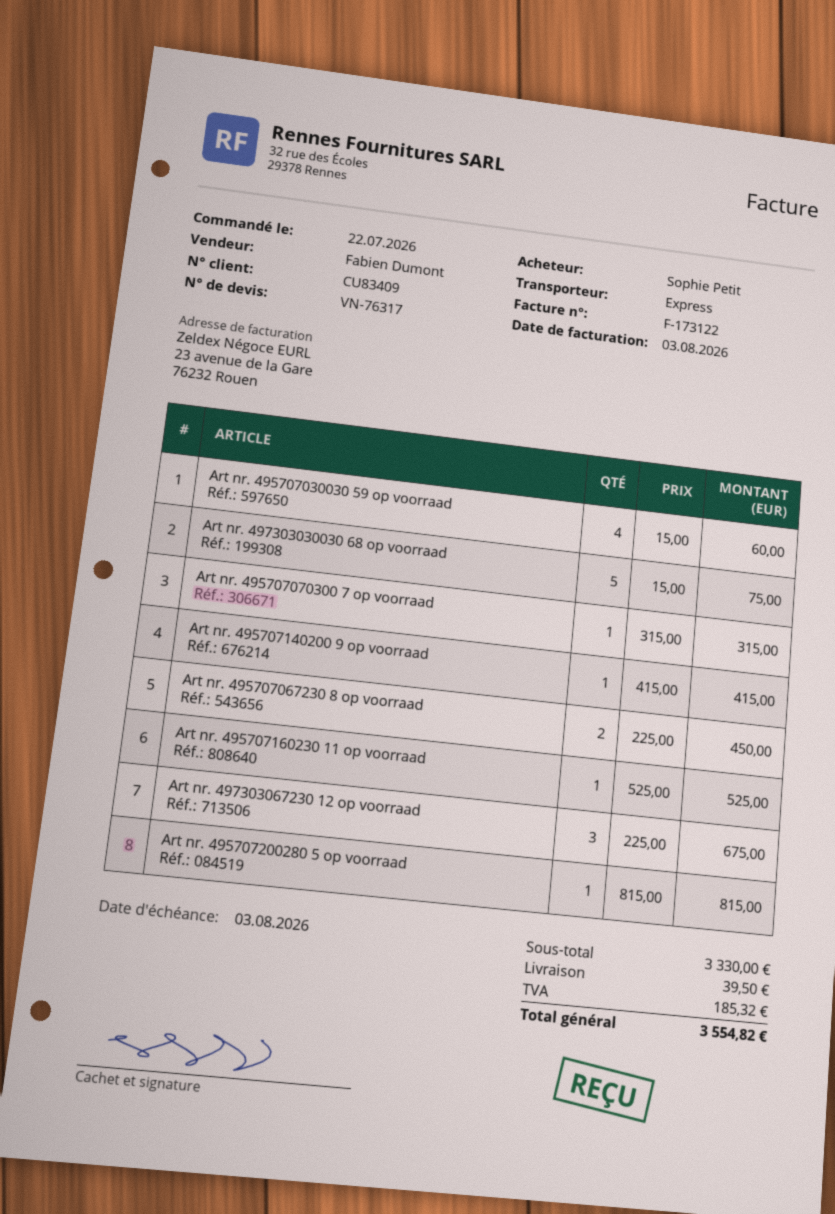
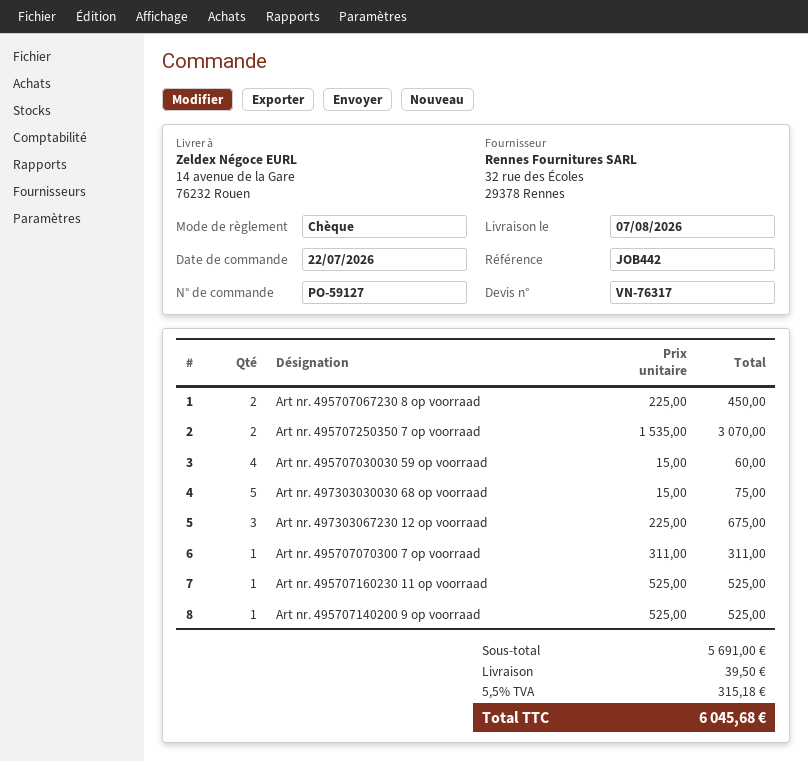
Art nr. 495707070300 7 op voorraad: 1 x 315.00 = 315.00 -> 1 x 311.00 = 311.00
Art nr. 495707140200 9 op voorraad: 1 x 415.00 = 415.00 -> 1 x 525.00 = 525.00
Art nr. 495707200280 5 op voorraad: 1 x 815.00 = 815.00 -> none
Art nr. 495707250350 7 op voorraad: none -> 2 x 1535.00 = 3070.00
subtotal: 3330.00 -> 5691.00
tax: 185.32 -> 315.18
total: 3554.82 -> 6045.68

